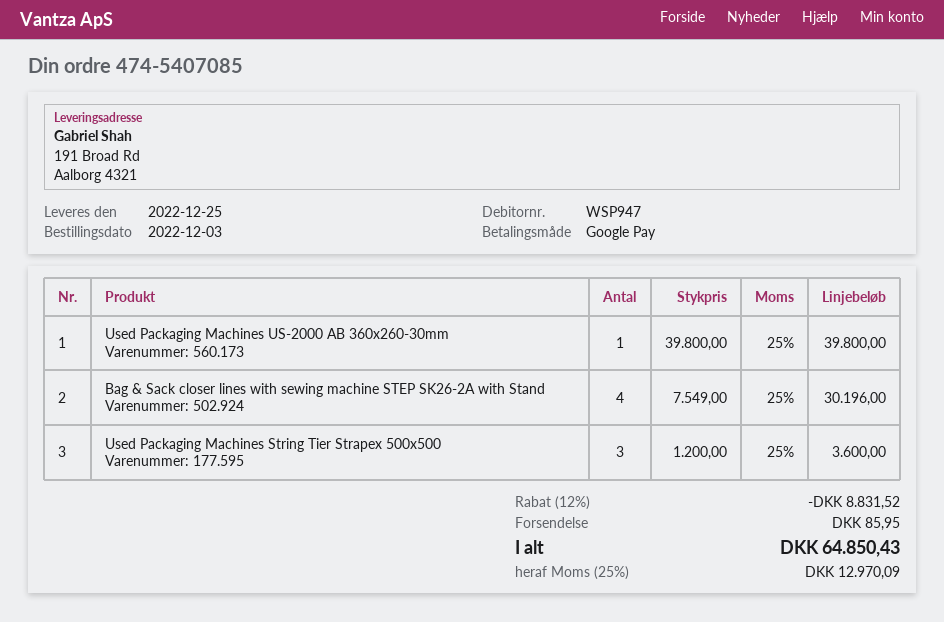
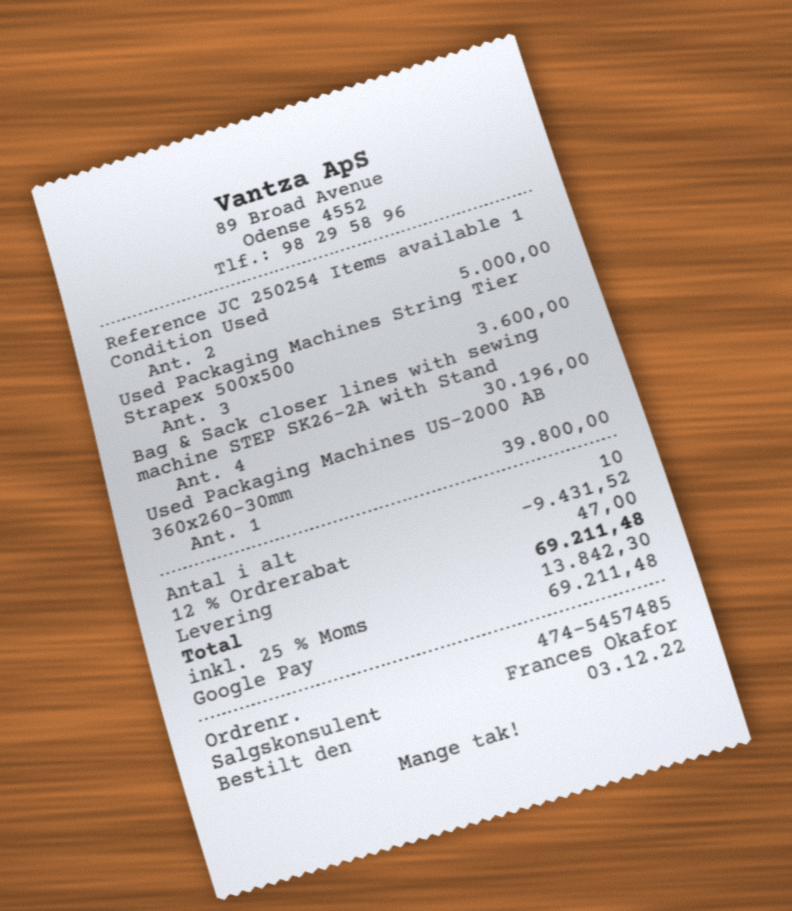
order number: 474-5407085 -> 474-5457485
Reference JC 250254 Items available 1 Condition Used: none -> 2 for 5000.00
discount: 12% = 8831.52 -> 12% = 9431.52
shipping: 85.95 -> 47.00
tax: 25% = 12970.09 -> 25% = 13842.30
total: 64850.43 -> 69211.48

